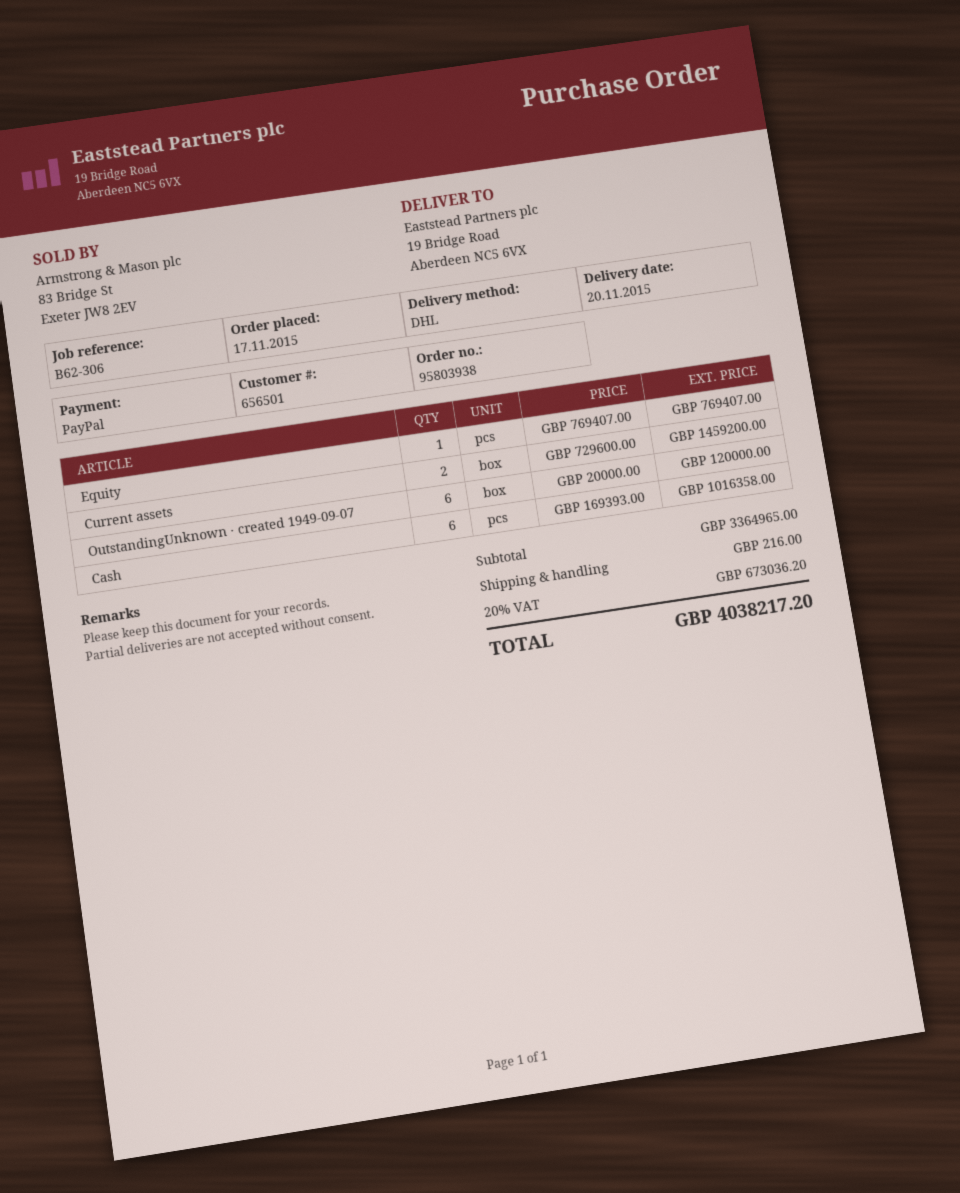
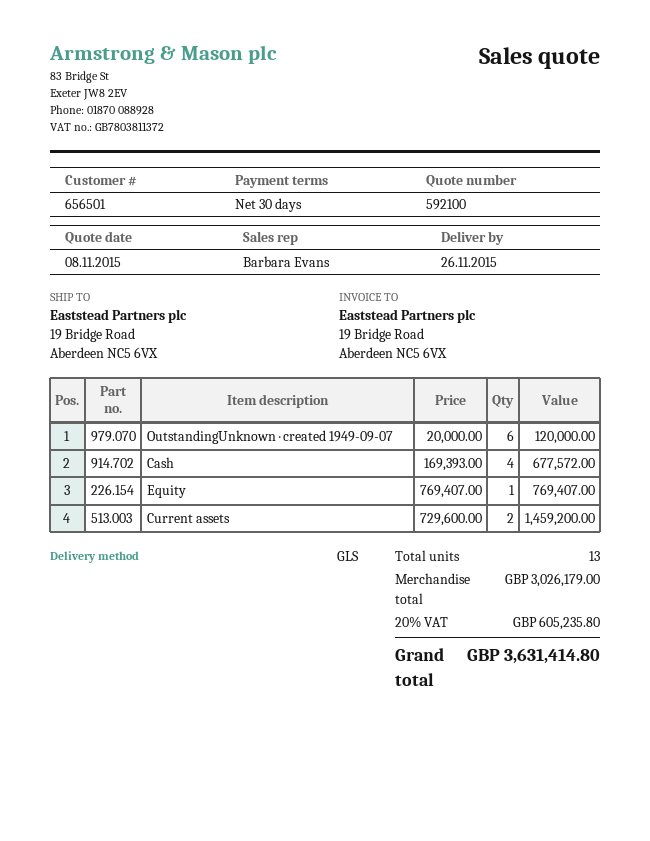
delivery date: 2015-11-20 -> 2015-11-26
shipping method: DHL -> GLS
Cash: 6 x 169393.00 = 1016358.00 -> 4 x 169393.00 = 677572.00
subtotal: 3364965.00 -> 3026179.00
shipping: 216.00 -> none
tax: 20% = 673036.20 -> 20% = 605235.80
total: 4038217.20 -> 3631414.80

